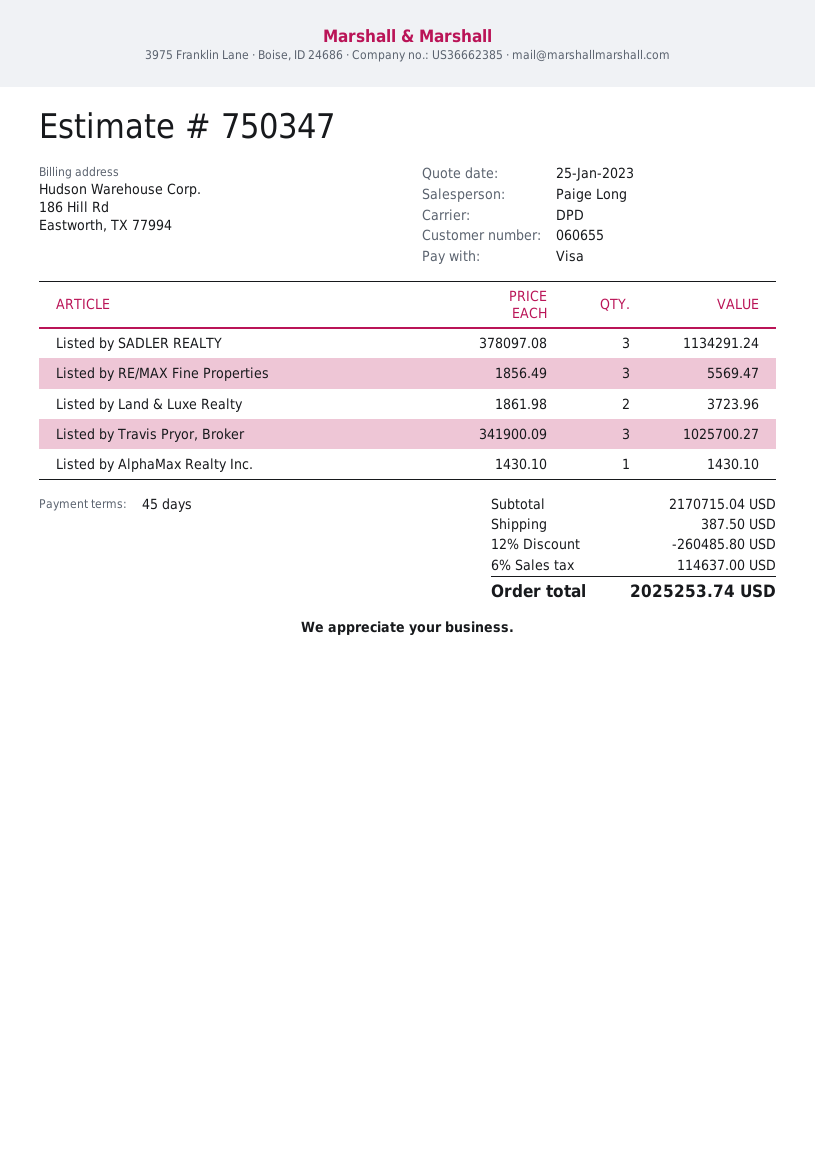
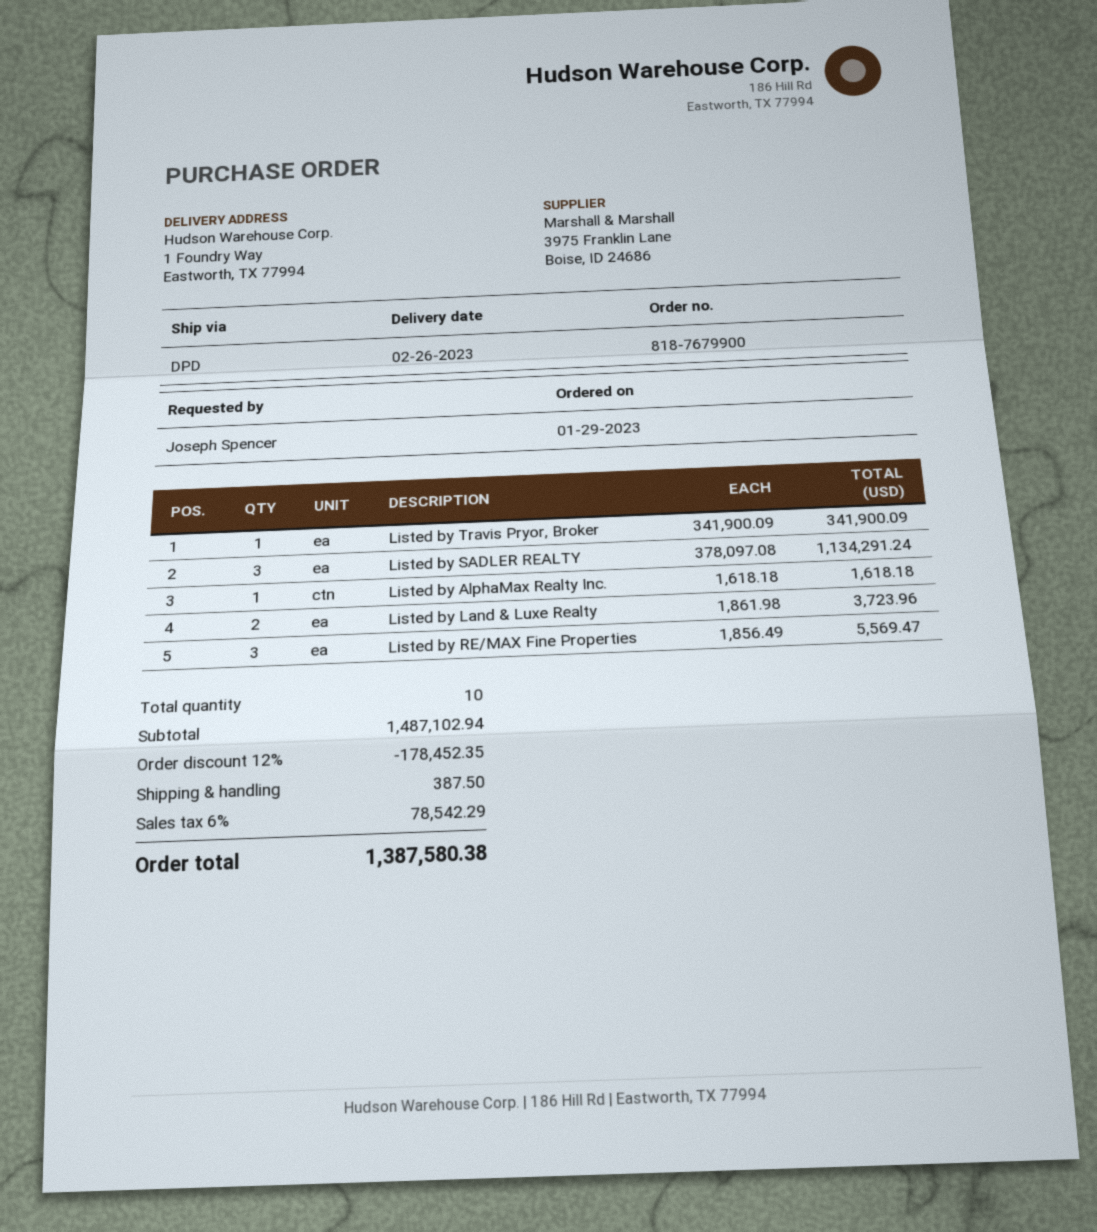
Listed by Travis Pryor, Broker: 3 x 341900.09 = 1025700.27 -> 1 x 341900.09 = 341900.09
Listed by AlphaMax Realty Inc.: 1 x 1430.10 = 1430.10 -> 1 x 1618.18 = 1618.18
subtotal: 2170715.04 -> 1487102.94
discount: 12% = 260485.80 -> 12% = 178452.35
tax: 6% = 114637.00 -> 6% = 78542.29
total: 2025253.74 -> 1387580.38

